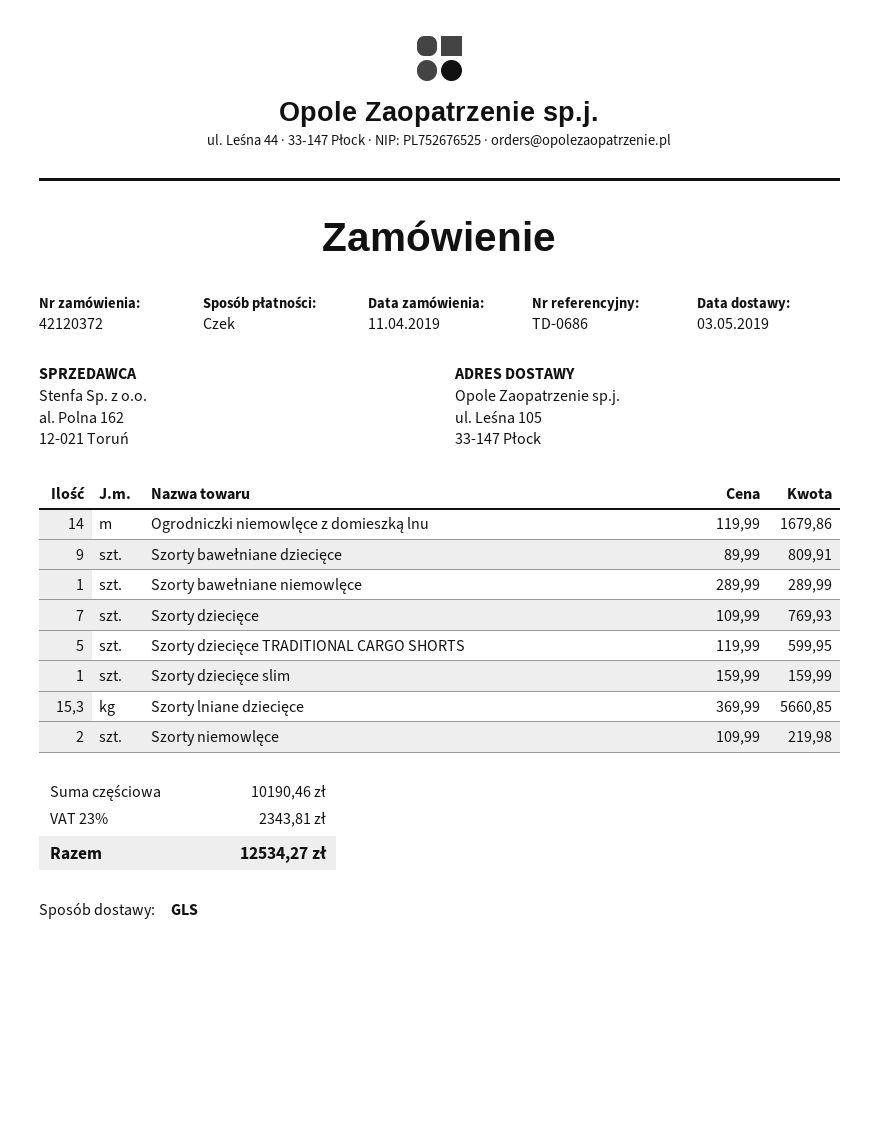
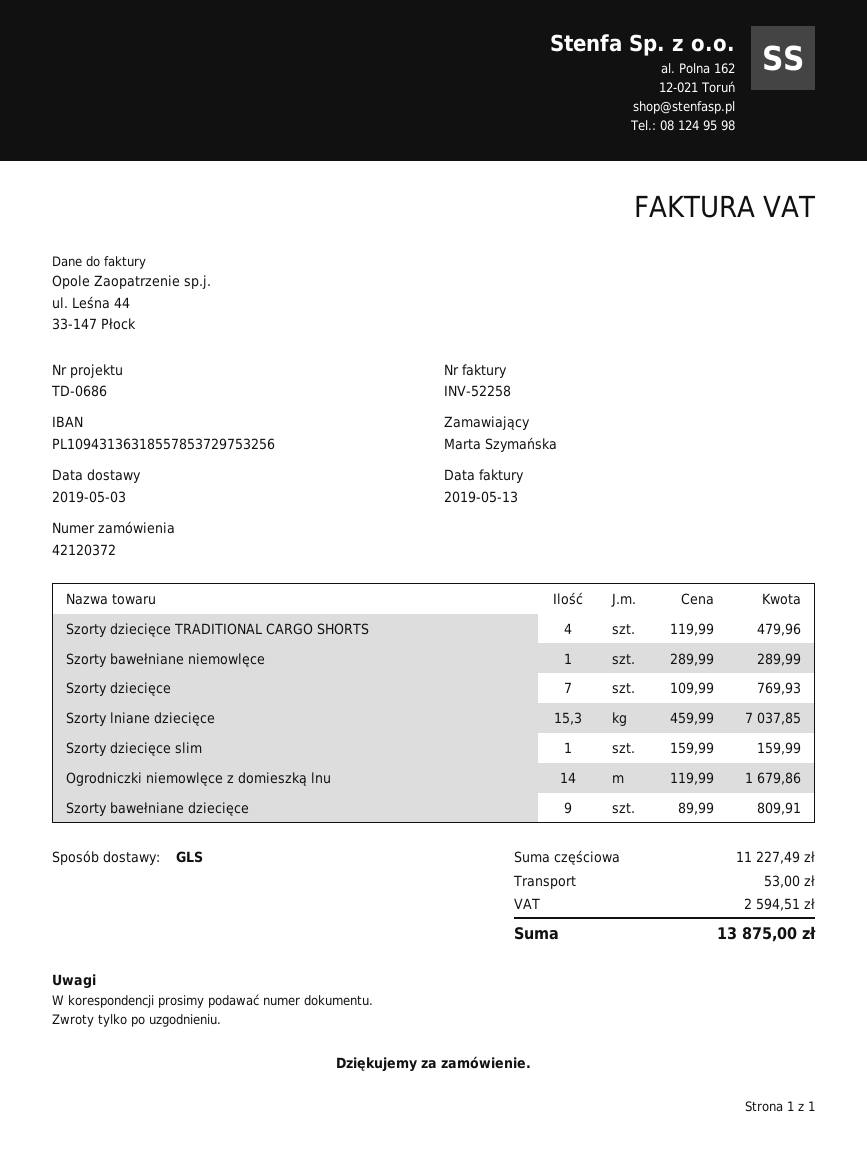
Szorty dziecięce TRADITIONAL CARGO SHORTS: 5 x 119.99 = 599.95 -> 4 x 119.99 = 479.96
Szorty lniane dziecięce: 15.3 x 369.99 = 5660.85 -> 15.3 x 459.99 = 7037.85
Szorty niemowlęce: 2 x 109.99 = 219.98 -> none
subtotal: 10190.46 -> 11227.49
shipping: none -> 53.00
tax: 2343.81 -> 2594.51
total: 12534.27 -> 13875.00

